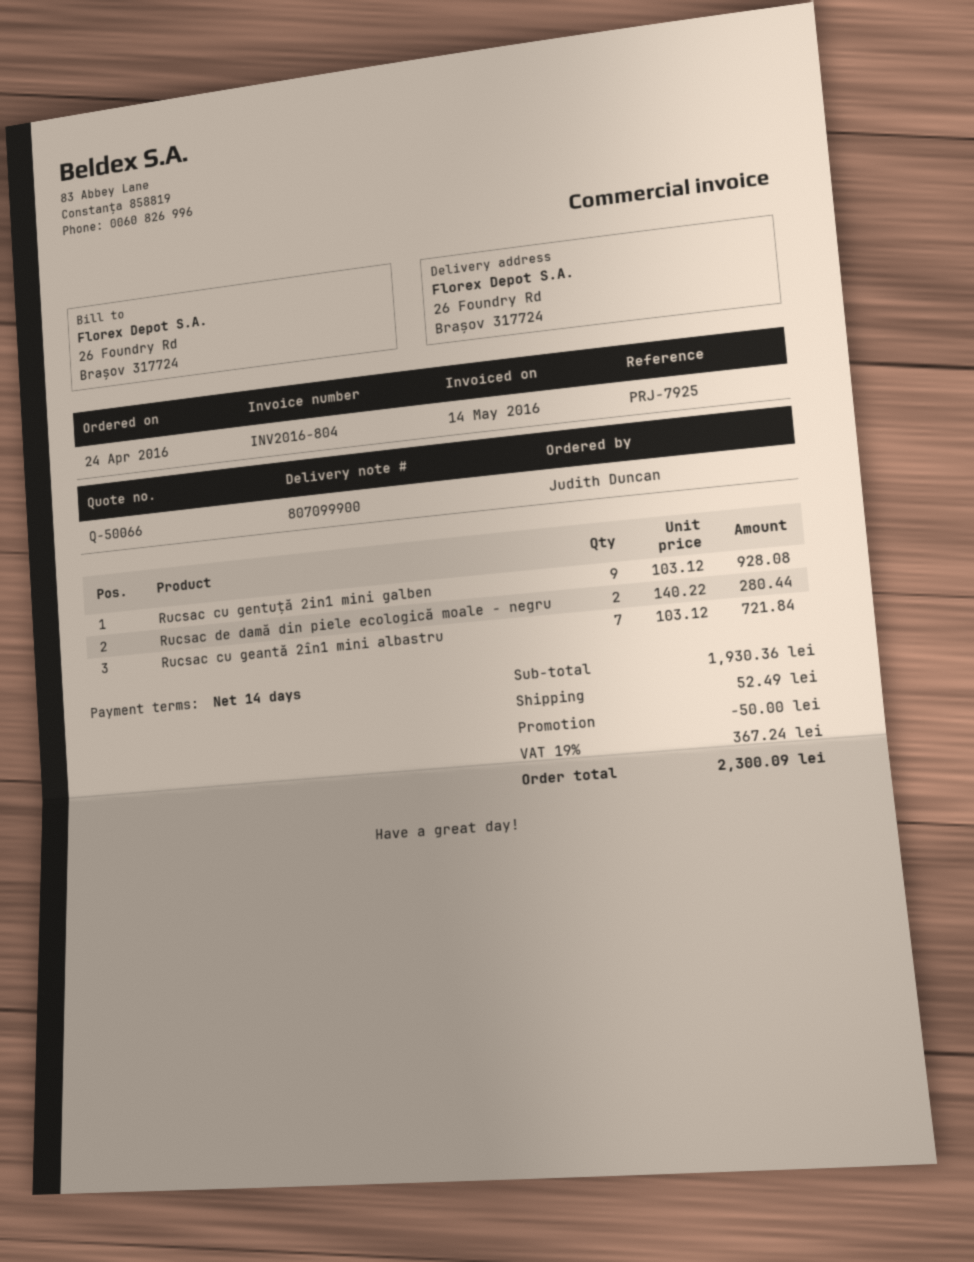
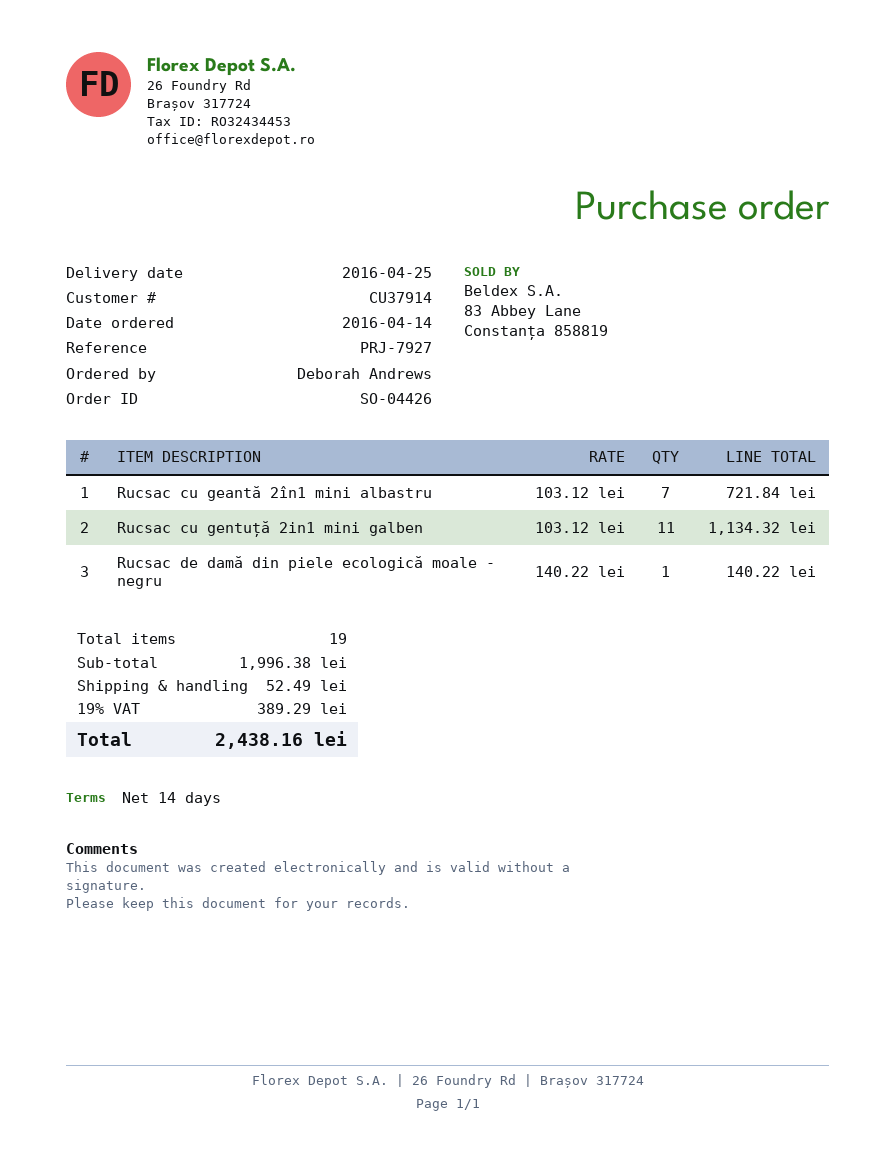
order date: 2016-04-24 -> 2016-04-14
reference: PRJ-7925 -> PRJ-7927
ordered by: Judith Duncan -> Deborah Andrews
Rucsac cu gentuță 2in1 mini galben: 9 x 103.12 = 928.08 -> 11 x 103.12 = 1134.32
Rucsac de damă din piele ecologică moale - negru: 2 x 140.22 = 280.44 -> 1 x 140.22 = 140.22
subtotal: 1930.36 -> 1996.38
discount: 50.00 -> none
tax: 19% = 367.24 -> 19% = 389.29
total: 2300.09 -> 2438.16

